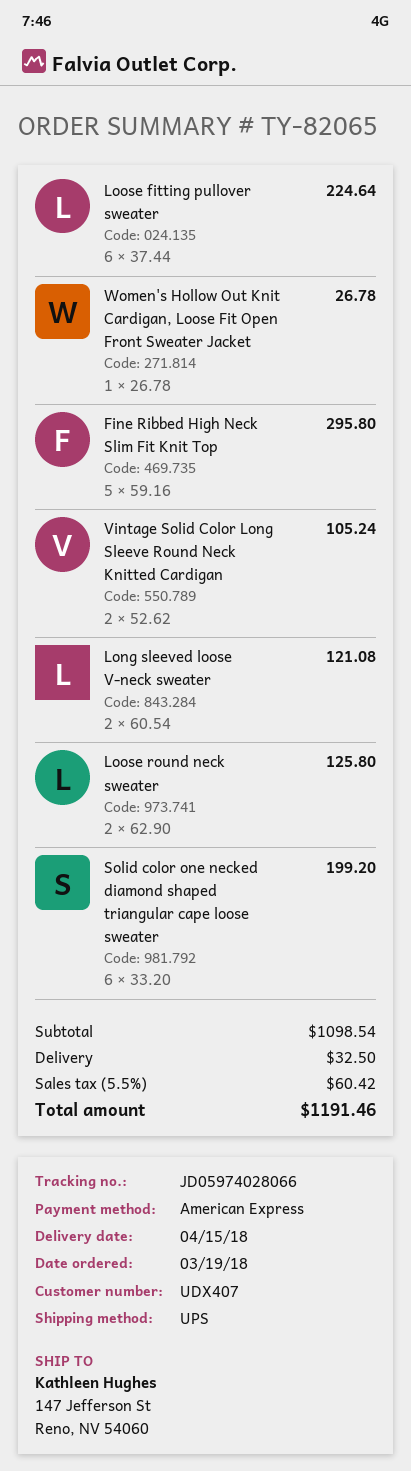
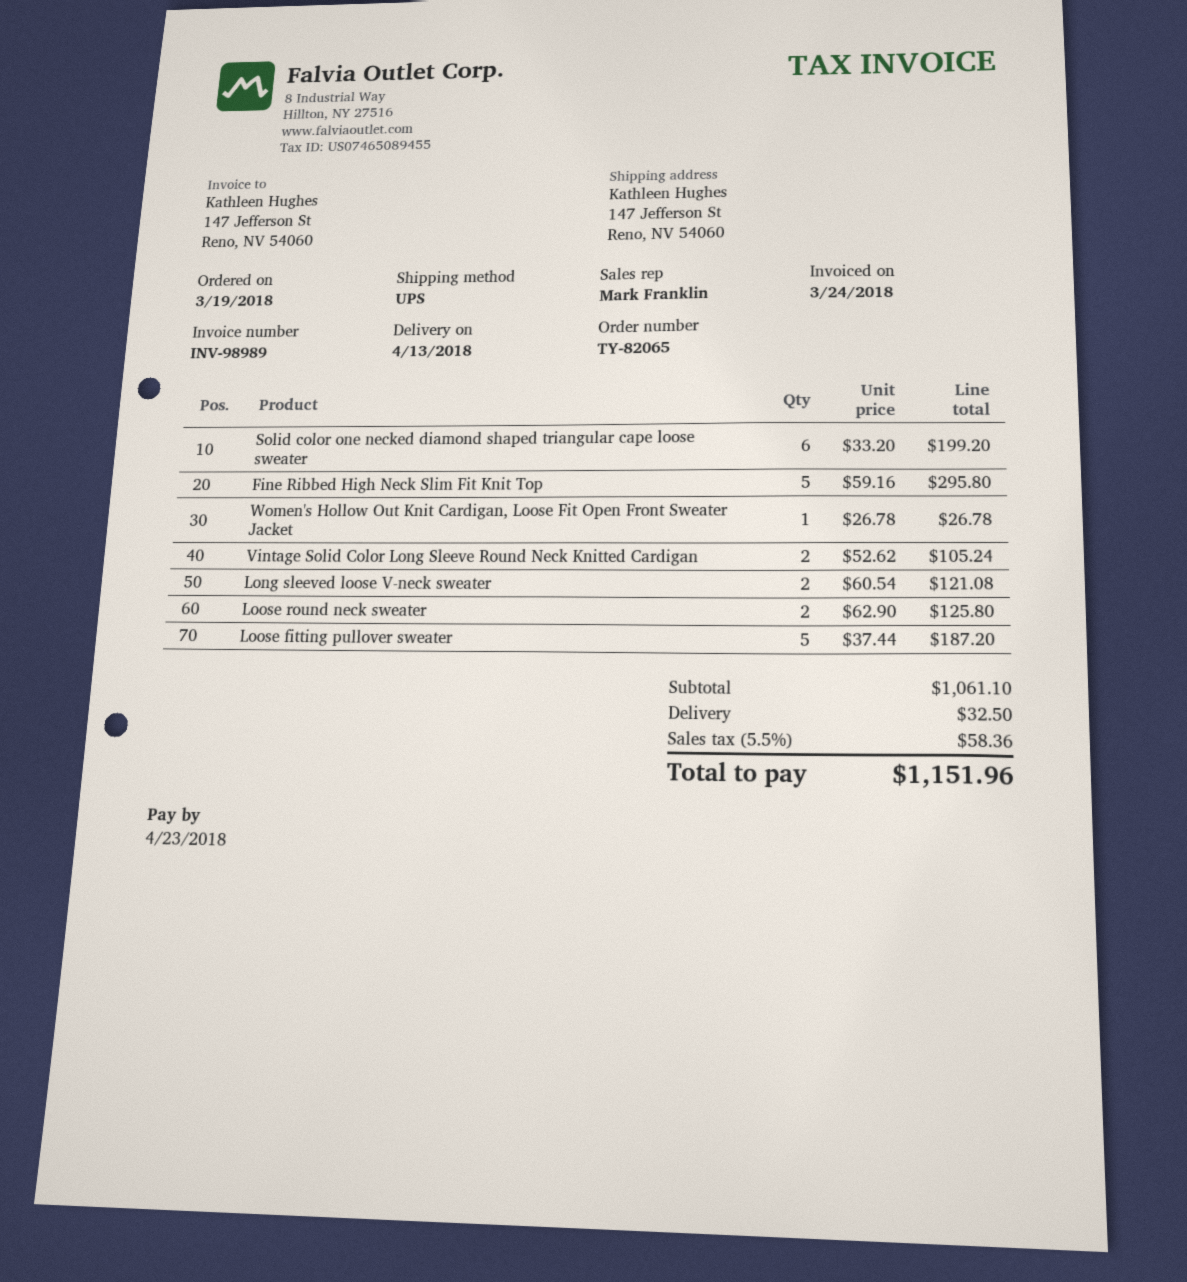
delivery date: 2018-04-15 -> 2018-04-13
Loose fitting pullover sweater: 6 x 37.44 = 224.64 -> 5 x 37.44 = 187.20
subtotal: 1098.54 -> 1061.10
tax: 5.5% = 60.42 -> 5.5% = 58.36
total: 1191.46 -> 1151.96

